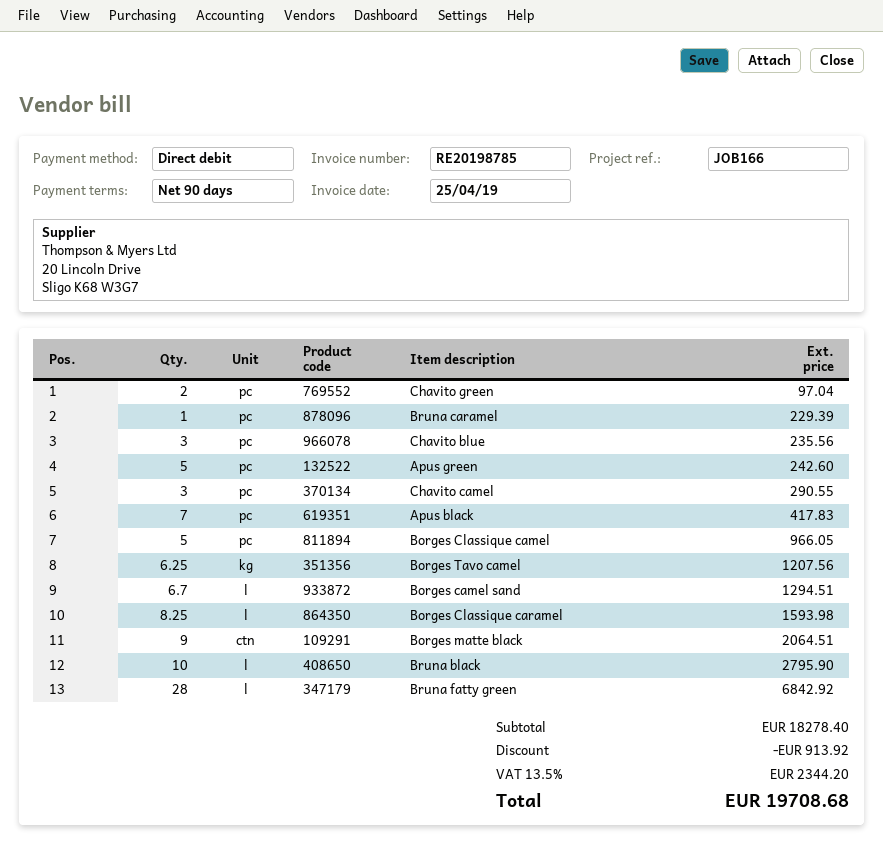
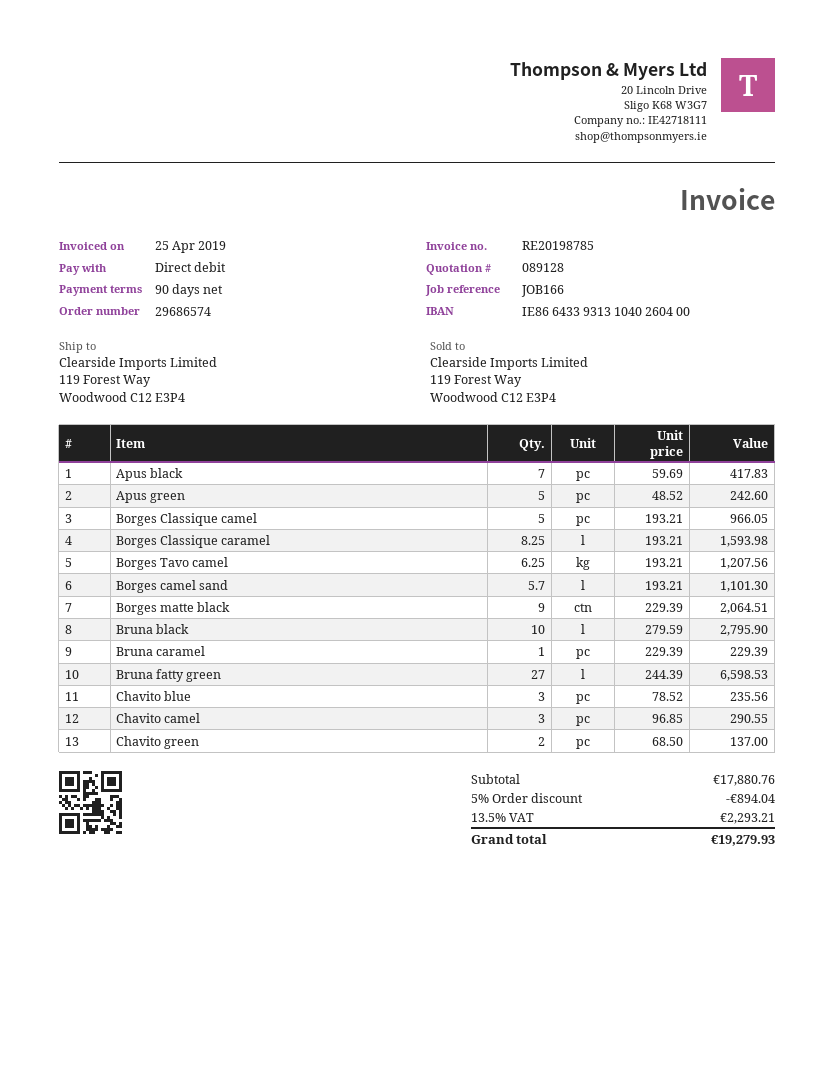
Chavito green: 2 for 97.04 -> 2 for 137.00
Borges camel sand: 6.7 for 1294.51 -> 5.7 for 1101.30
Bruna fatty green: 28 for 6842.92 -> 27 for 6598.53
subtotal: 18278.40 -> 17880.76
discount: 913.92 -> 894.04
tax: 13.5% = 2344.20 -> 13.5% = 2293.21
total: 19708.68 -> 19279.93

